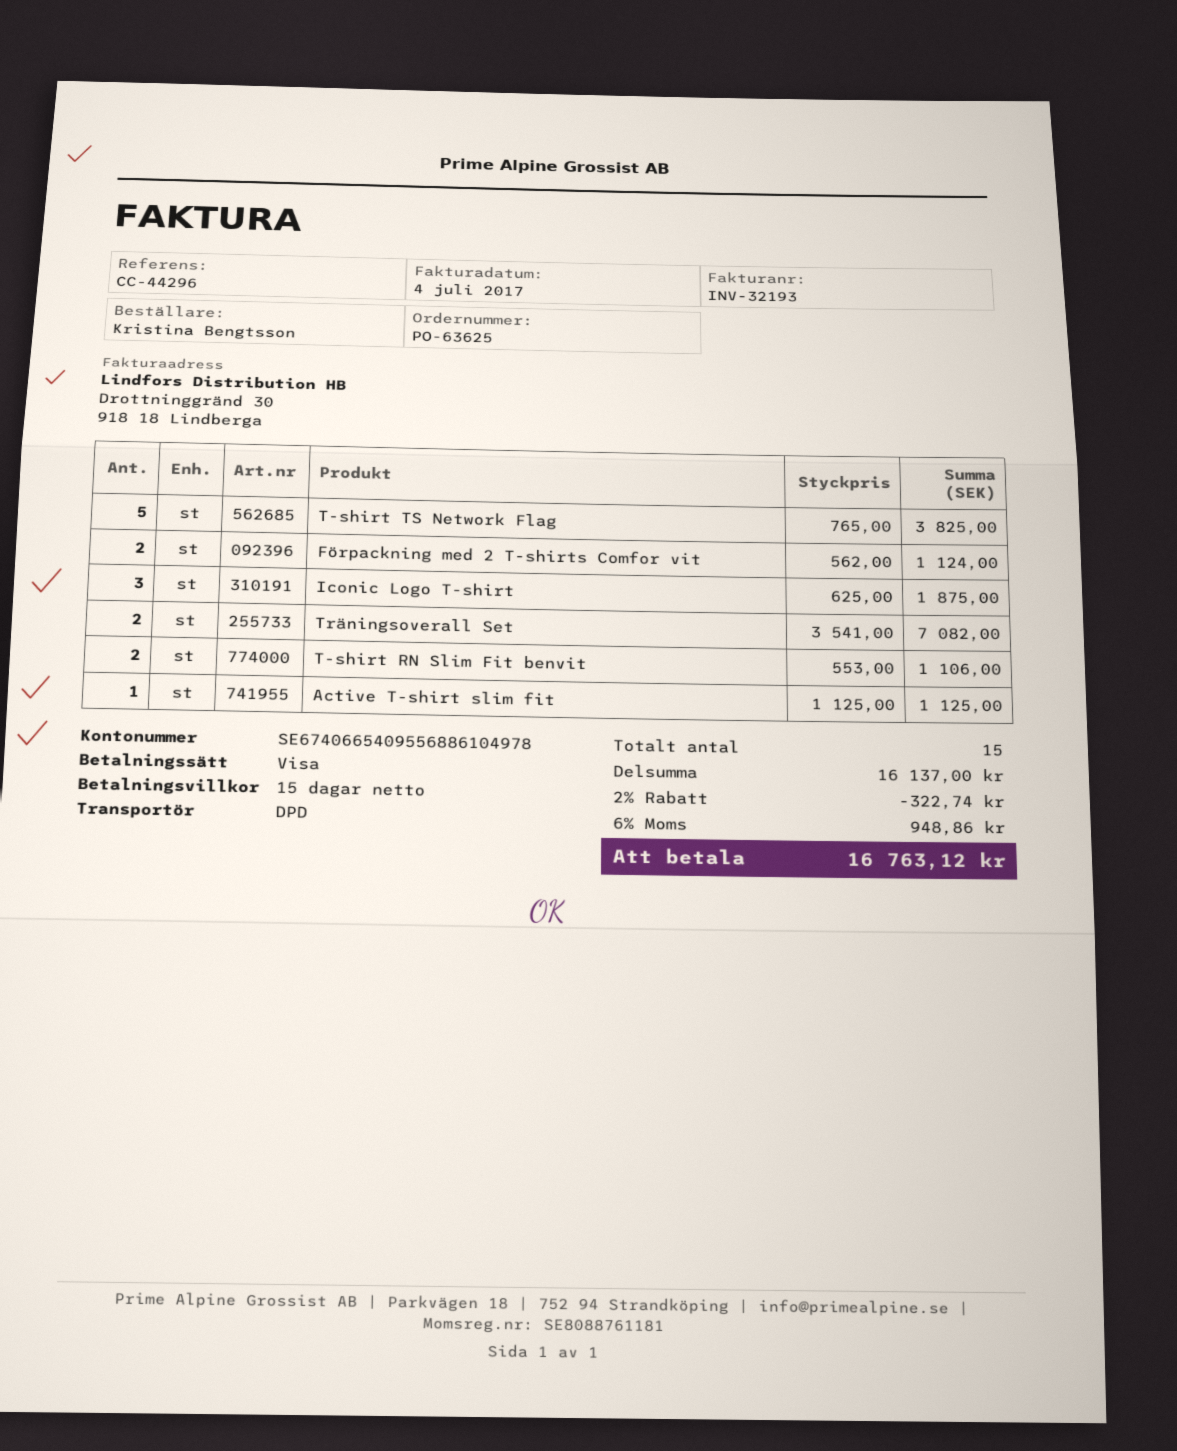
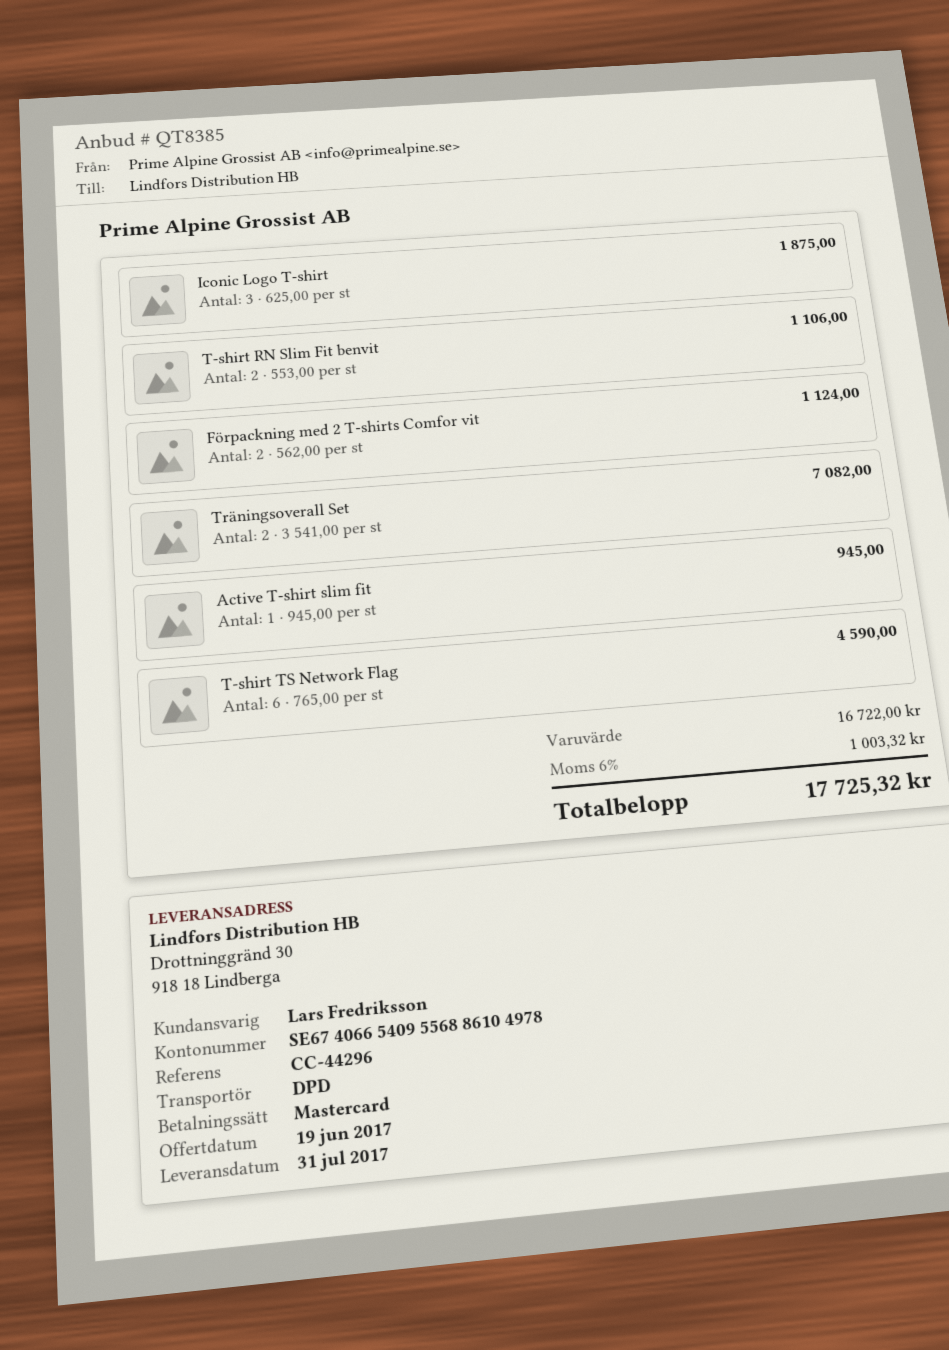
payment method: Visa -> Mastercard
T-shirt TS Network Flag: 5 x 765.00 = 3825.00 -> 6 x 765.00 = 4590.00
Active T-shirt slim fit: 1 x 1125.00 = 1125.00 -> 1 x 945.00 = 945.00
subtotal: 16137.00 -> 16722.00
discount: 2% = 322.74 -> none
tax: 6% = 948.86 -> 6% = 1003.32
total: 16763.12 -> 17725.32

